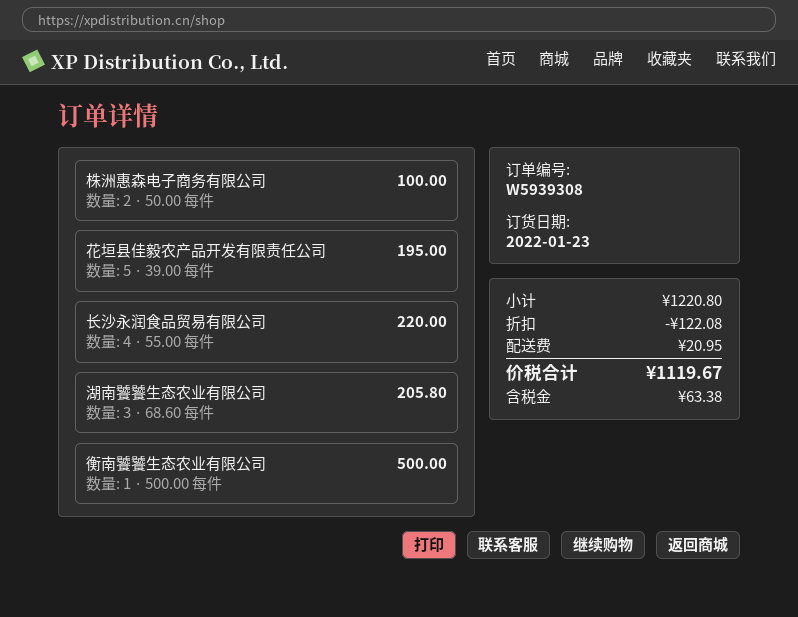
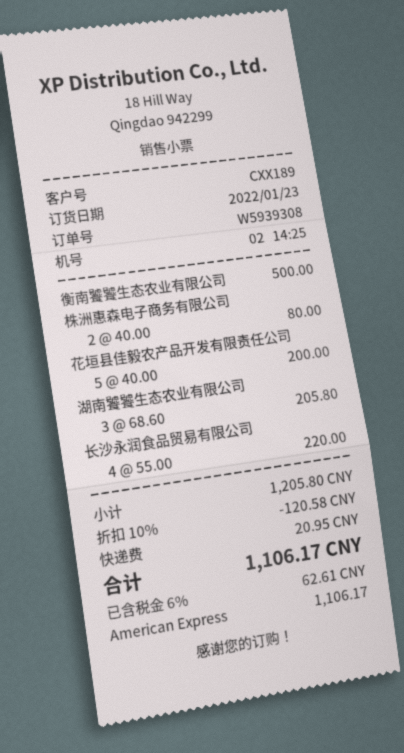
株洲惠森电子商务有限公司: 2 x 50.00 = 100.00 -> 2 x 40.00 = 80.00
花垣县佳毅农产品开发有限责任公司: 5 x 39.00 = 195.00 -> 5 x 40.00 = 200.00
subtotal: 1220.80 -> 1205.80
discount: 122.08 -> 120.58
tax: 63.38 -> 62.61
total: 1119.67 -> 1106.17

